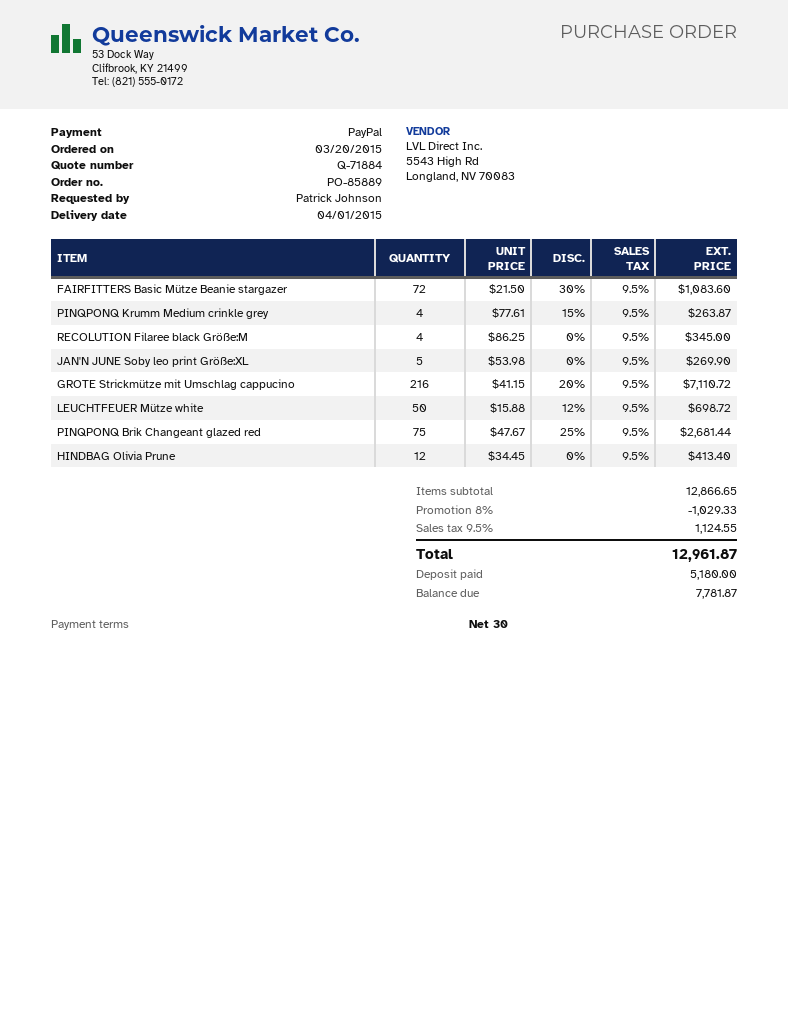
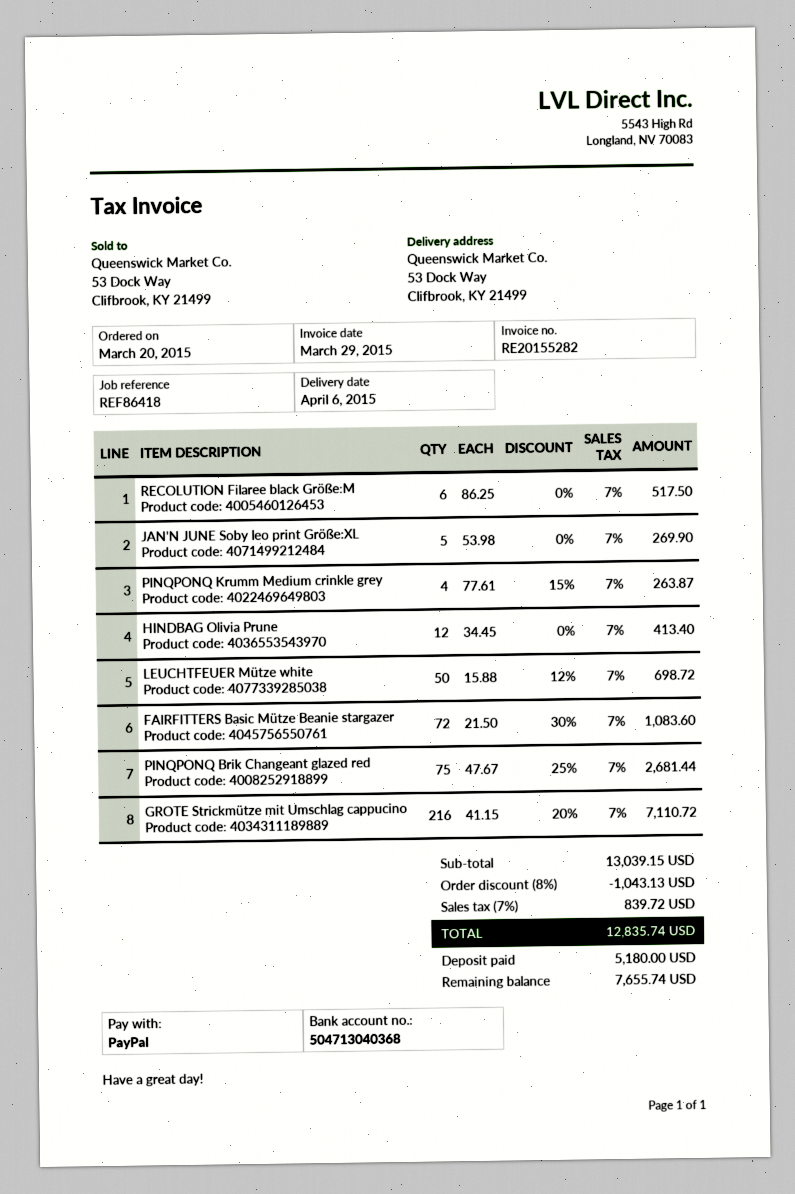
delivery date: 2015-04-01 -> 2015-04-06
RECOLUTION Filaree black Größe:M: 4 x 86.25 = 345.00 -> 6 x 86.25 = 517.50
subtotal: 12866.65 -> 13039.15
discount: 8% = 1029.33 -> 8% = 1043.13
tax: 9.5% = 1124.55 -> 7% = 839.72
total: 12961.87 -> 12835.74
balance: 7781.87 -> 7655.74

